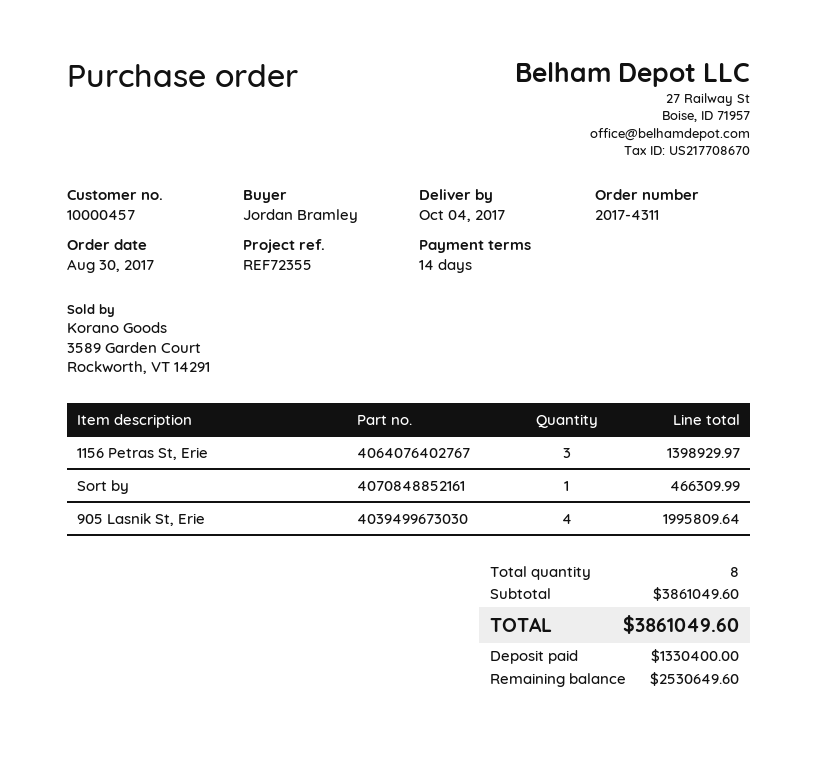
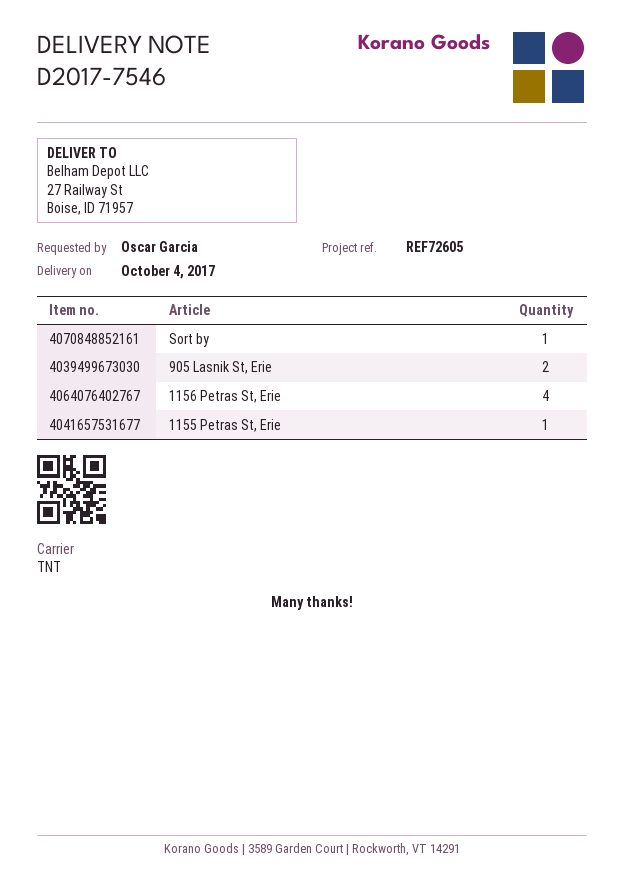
reference: REF72355 -> REF72605
ordered by: Jordan Bramley -> Oscar Garcia
1156 Petras St, Erie: 3 -> 4
905 Lasnik St, Erie: 4 -> 2
1155 Petras St, Erie: none -> 1

